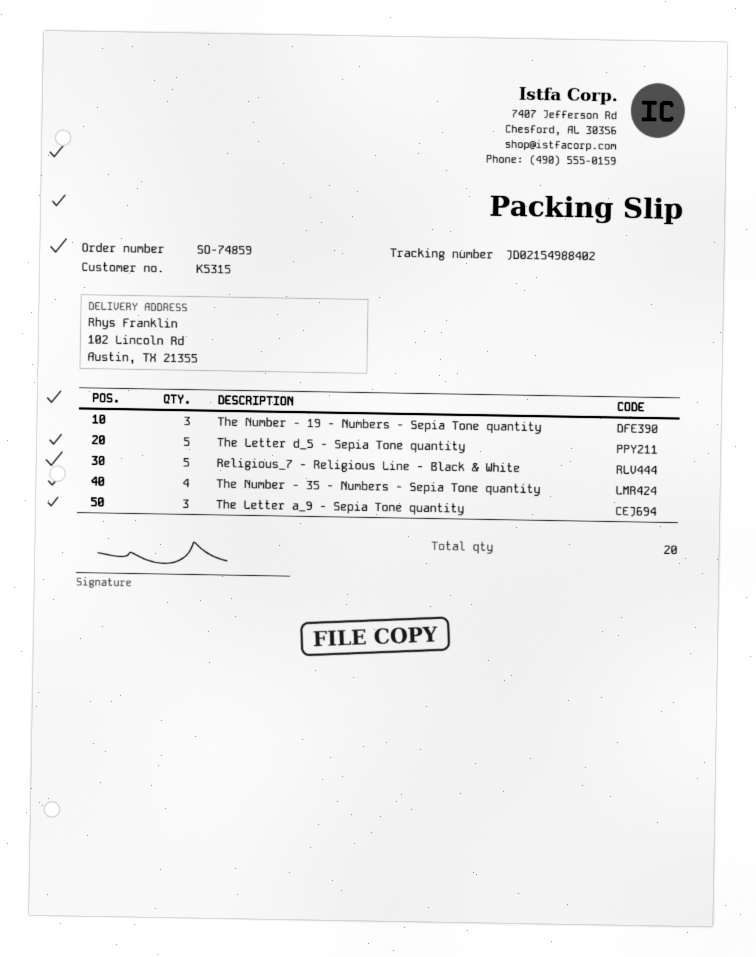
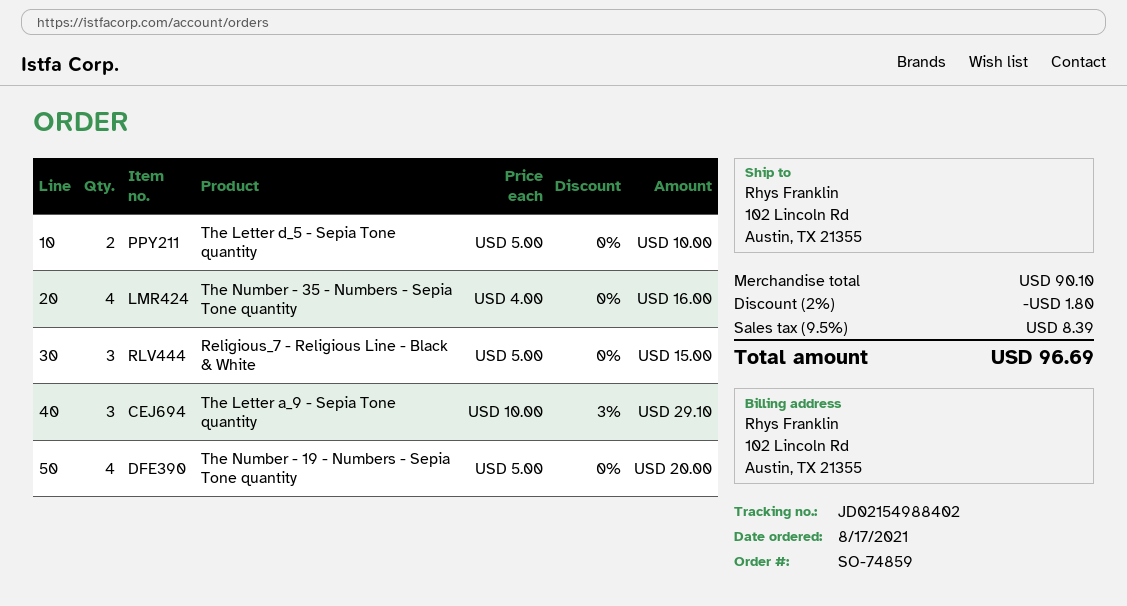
The Number - 19 - Numbers - Sepia Tone quantity: 3 -> 4
The Letter d_5 - Sepia Tone quantity: 5 -> 2
Religious_7 - Religious Line - Black & White: 5 -> 3

